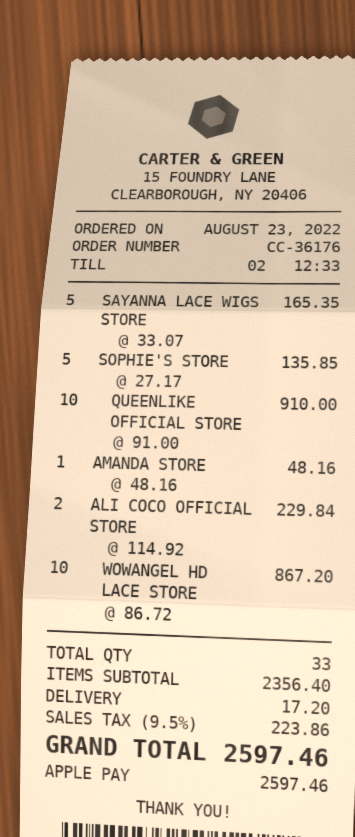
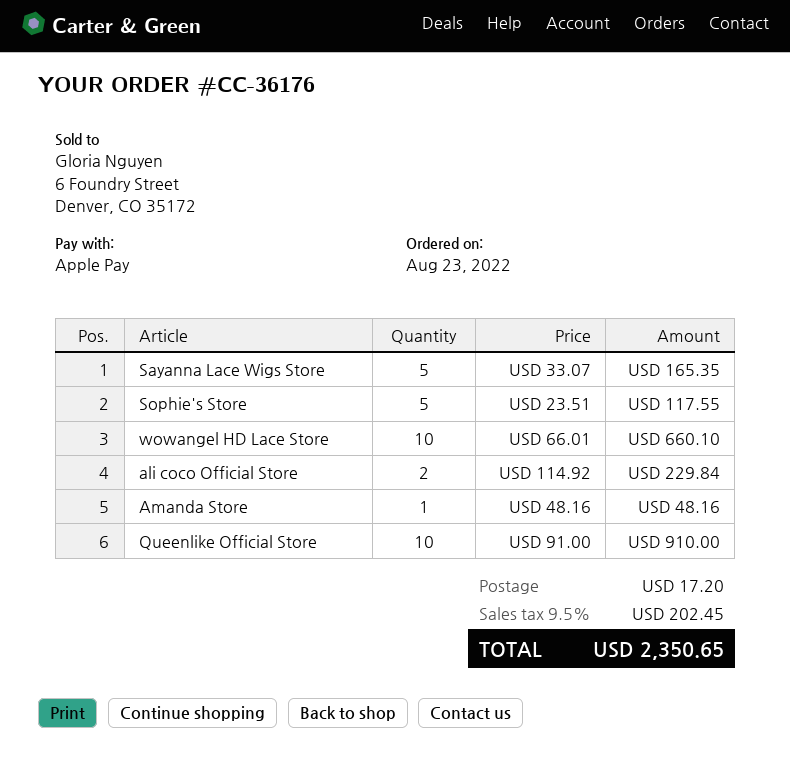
SOPHIE'S STORE: 5 x 27.17 = 135.85 -> 5 x 23.51 = 117.55
WOWANGEL HD LACE STORE: 10 x 86.72 = 867.20 -> 10 x 66.01 = 660.10
tax: 9.5% = 223.86 -> 9.5% = 202.45
total: 2597.46 -> 2350.65

